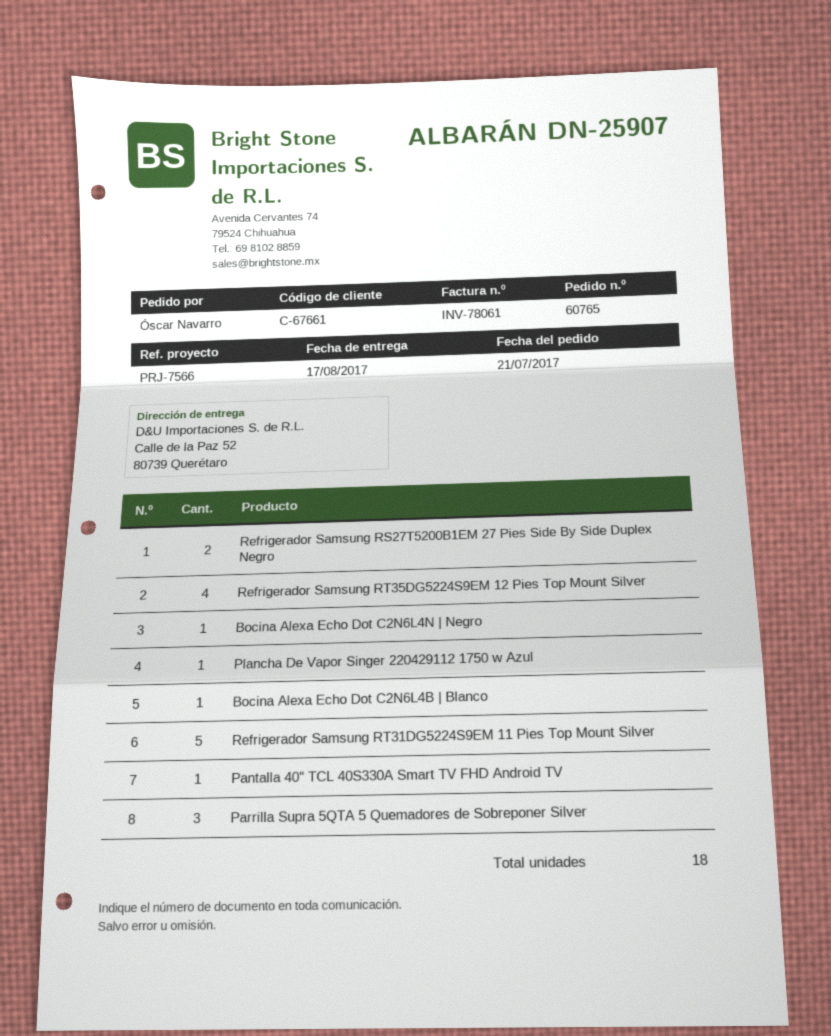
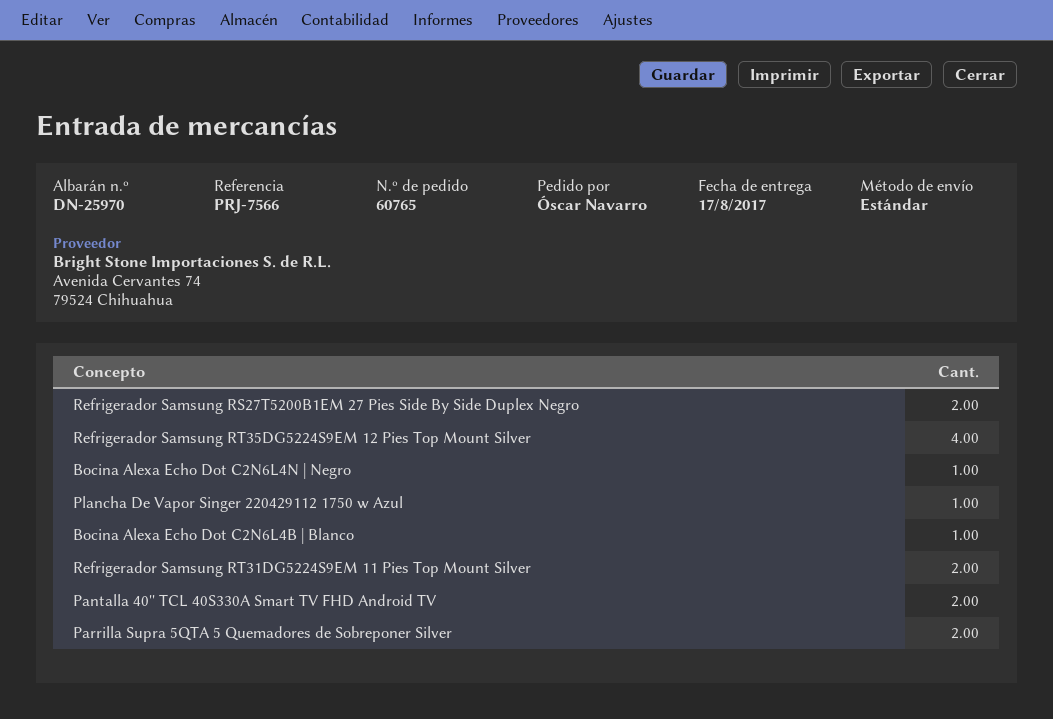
delivery note number: DN-25907 -> DN-25970
Refrigerador Samsung RT31DG5224S9EM 11 Pies Top Mount Silver: 5 -> 2
Pantalla 40'' TCL 40S330A Smart TV FHD Android TV: 1 -> 2
Parrilla Supra 5QTA 5 Quemadores de Sobreponer Silver: 3 -> 2

